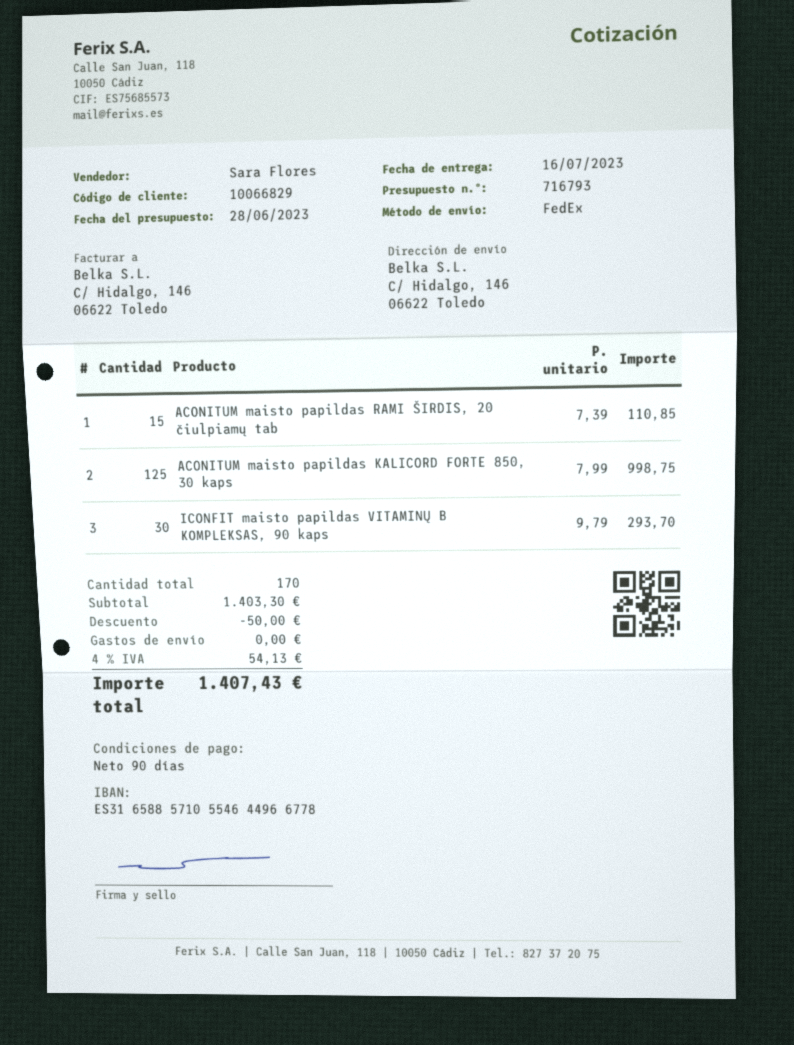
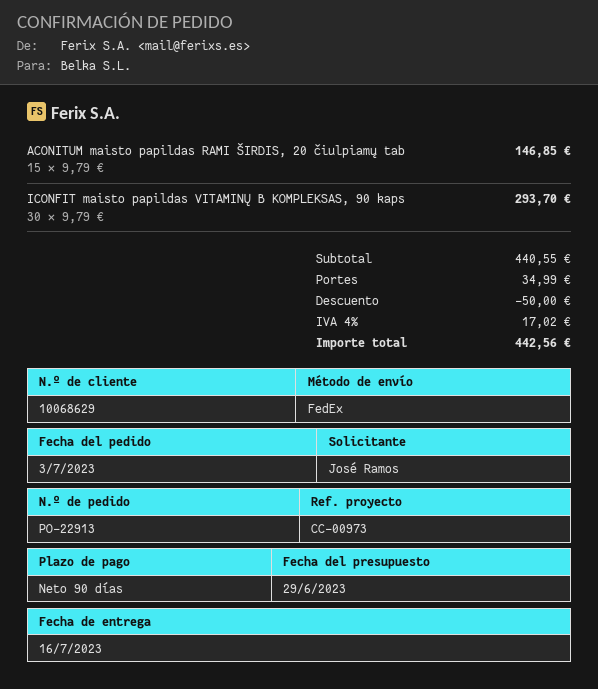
quote date: 2023-06-28 -> 2023-06-29
customer number: 10066829 -> 10068629
ACONITUM maisto papildas RAMI ŠIRDIS, 20 čiulpiamų tab: 15 x 7.39 = 110.85 -> 15 x 9.79 = 146.85
ACONITUM maisto papildas KALICORD FORTE 850, 30 kaps: 125 x 7.99 = 998.75 -> none
subtotal: 1403.30 -> 440.55
shipping: 0.00 -> 34.99
tax: 4% = 54.13 -> 4% = 17.02
total: 1407.43 -> 442.56

